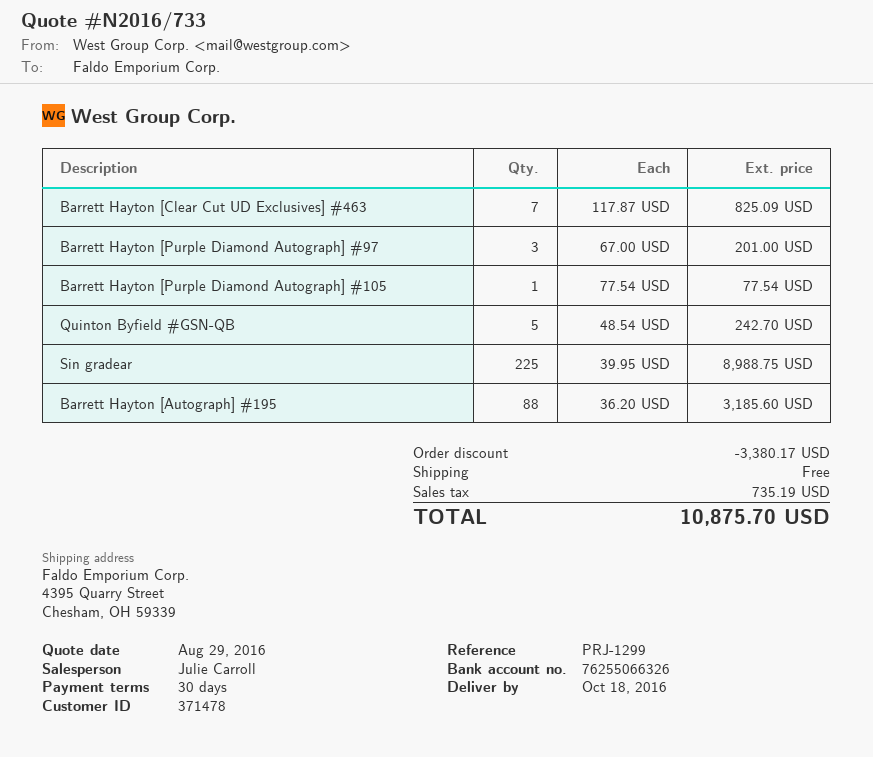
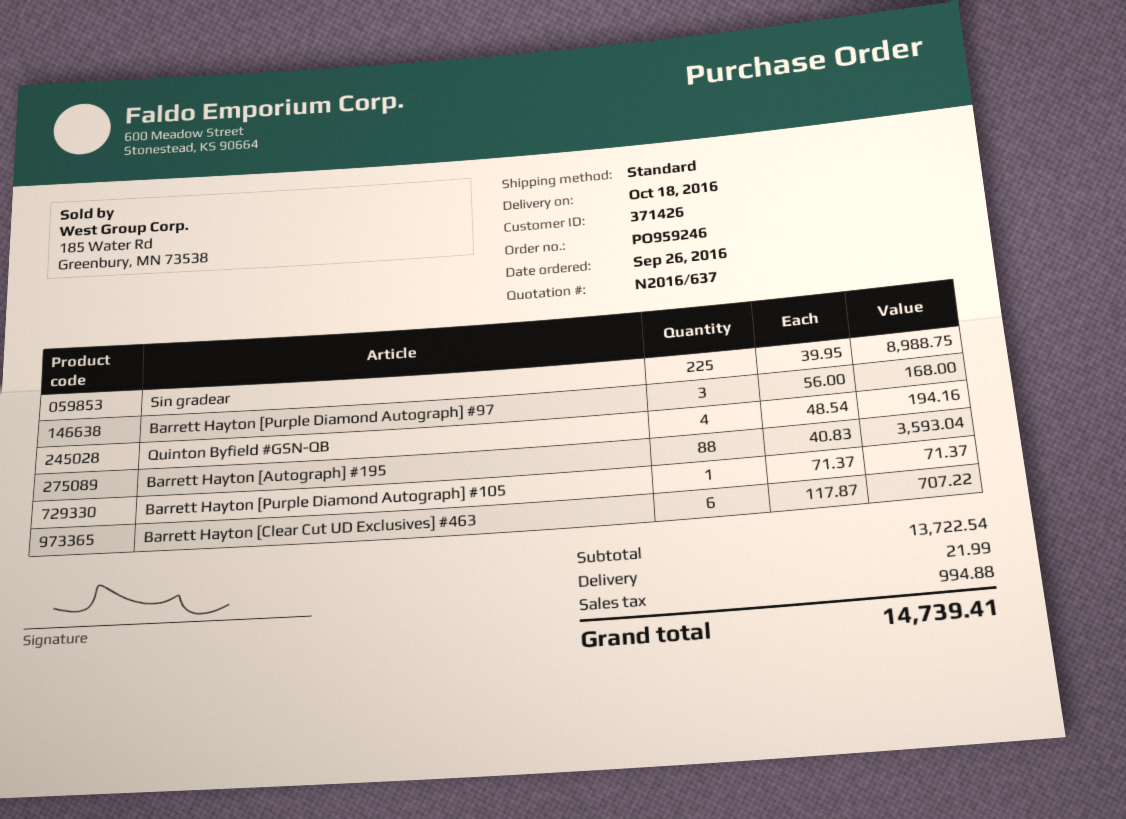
quote number: N2016/733 -> N2016/637
customer number: 371478 -> 371426
Barrett Hayton [Clear Cut UD Exclusives] #463: 7 x 117.87 = 825.09 -> 6 x 117.87 = 707.22
Barrett Hayton [Purple Diamond Autograph] #97: 3 x 67.00 = 201.00 -> 3 x 56.00 = 168.00
Barrett Hayton [Purple Diamond Autograph] #105: 1 x 77.54 = 77.54 -> 1 x 71.37 = 71.37
Quinton Byfield #GSN-QB: 5 x 48.54 = 242.70 -> 4 x 48.54 = 194.16
Barrett Hayton [Autograph] #195: 88 x 36.20 = 3185.60 -> 88 x 40.83 = 3593.04
discount: 3380.17 -> none
shipping: 0.00 -> 21.99
tax: 735.19 -> 994.88
total: 10875.70 -> 14739.41

